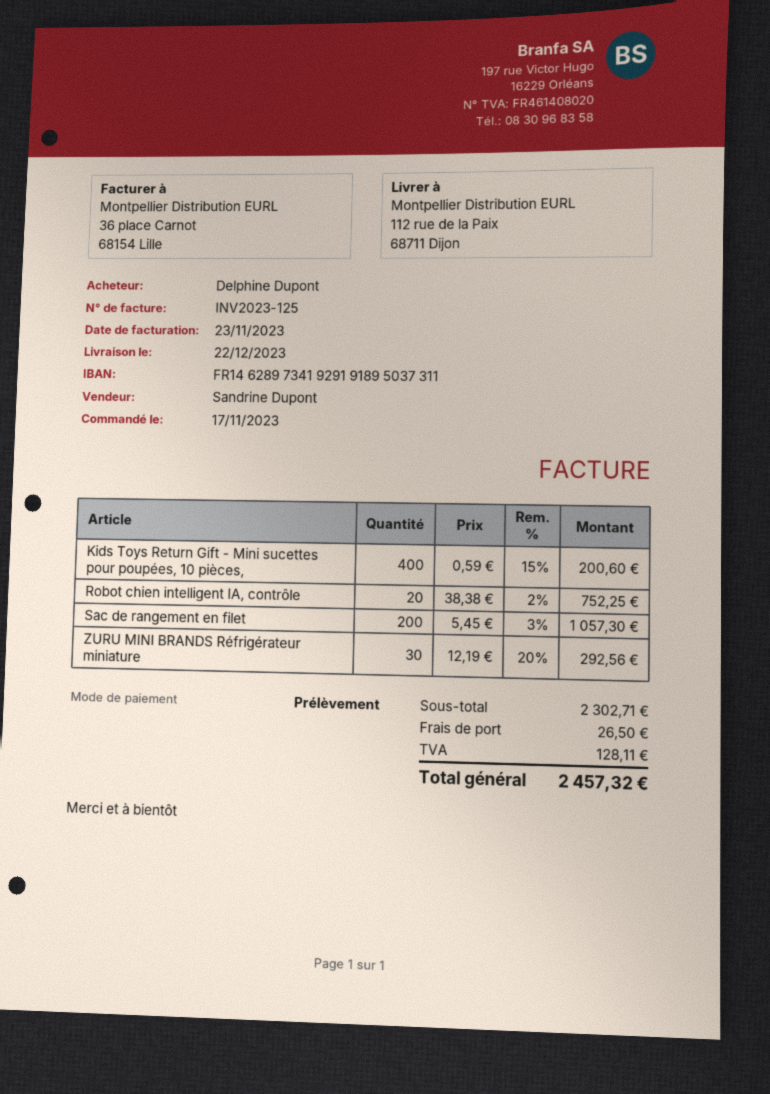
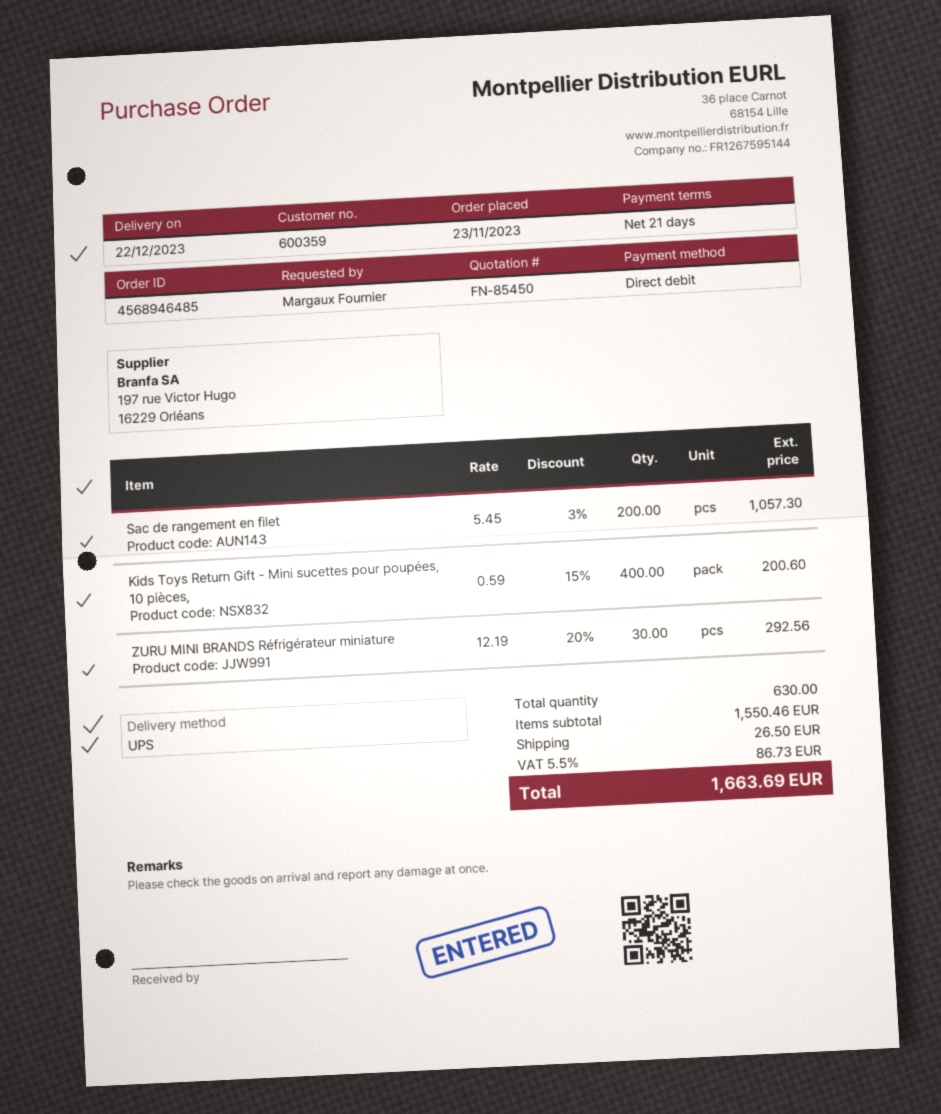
order date: 2023-11-17 -> 2023-11-23
ordered by: Delphine Dupont -> Margaux Fournier
Robot chien intelligent IA, contrôle: 20 x 38.38 - 2% = 752.25 -> none
subtotal: 2302.71 -> 1550.46
tax: 128.11 -> 86.73
total: 2457.32 -> 1663.69

